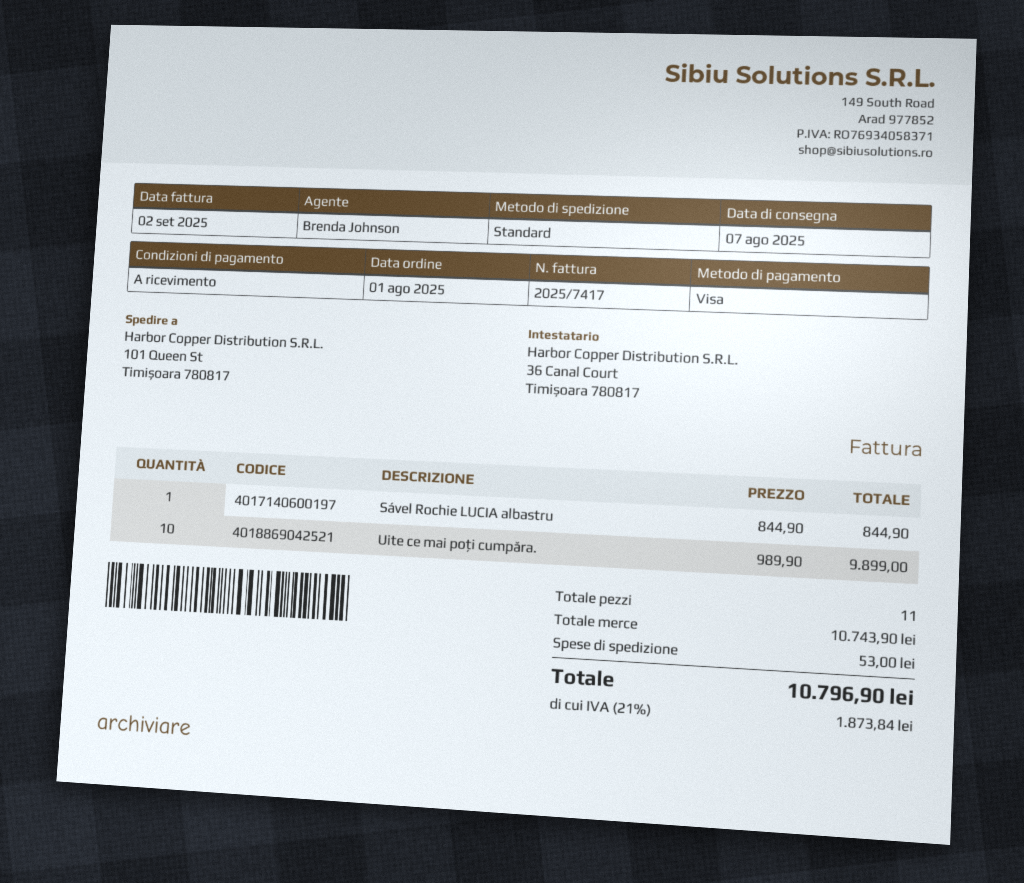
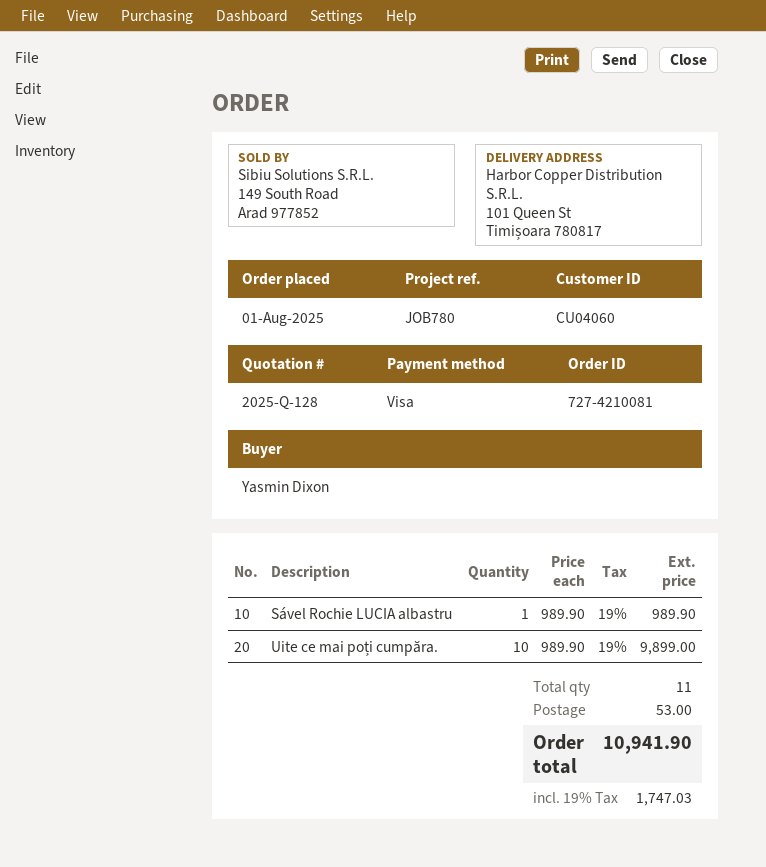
Sável Rochie LUCIA albastru: 1 x 844.90 = 844.90 -> 1 x 989.90 = 989.90
tax: 21% = 1873.84 -> 19% = 1747.03
total: 10796.90 -> 10941.90

